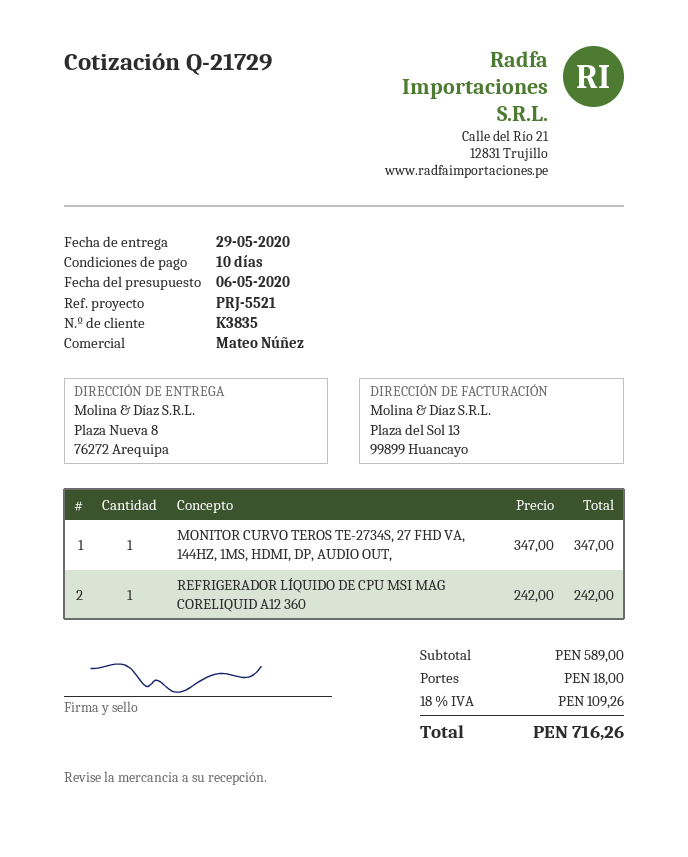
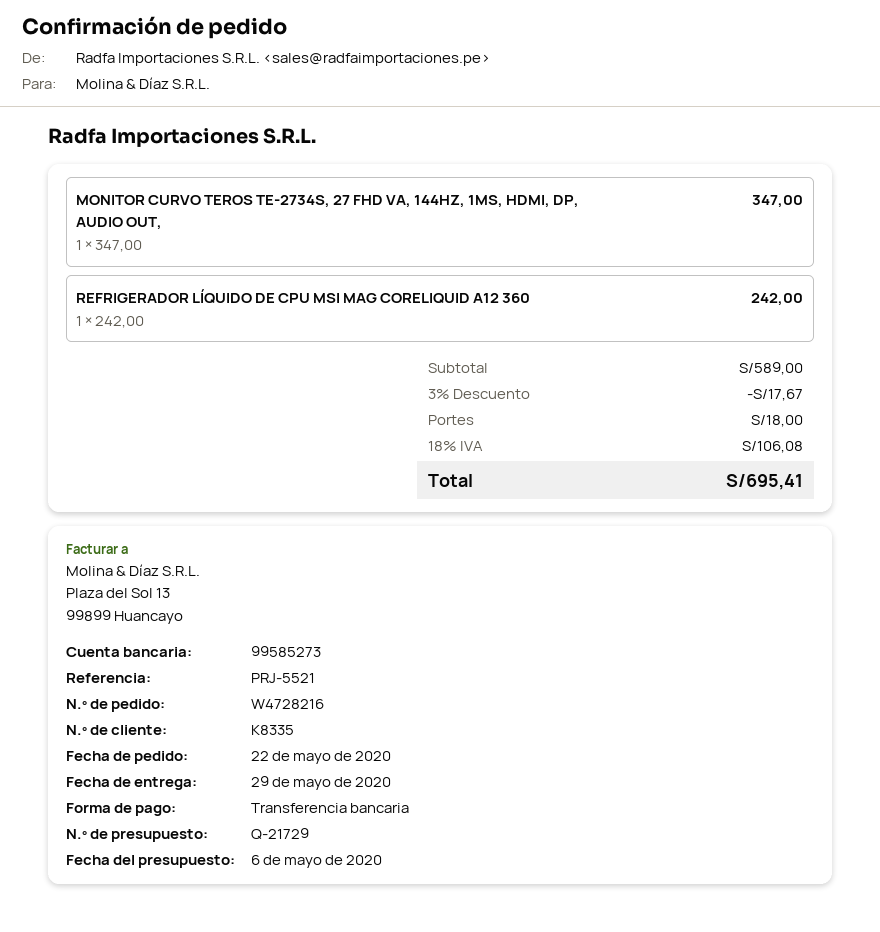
customer number: K3835 -> K8335
discount: none -> 3% = 17.67
tax: 18% = 109.26 -> 18% = 106.08
total: 716.26 -> 695.41

